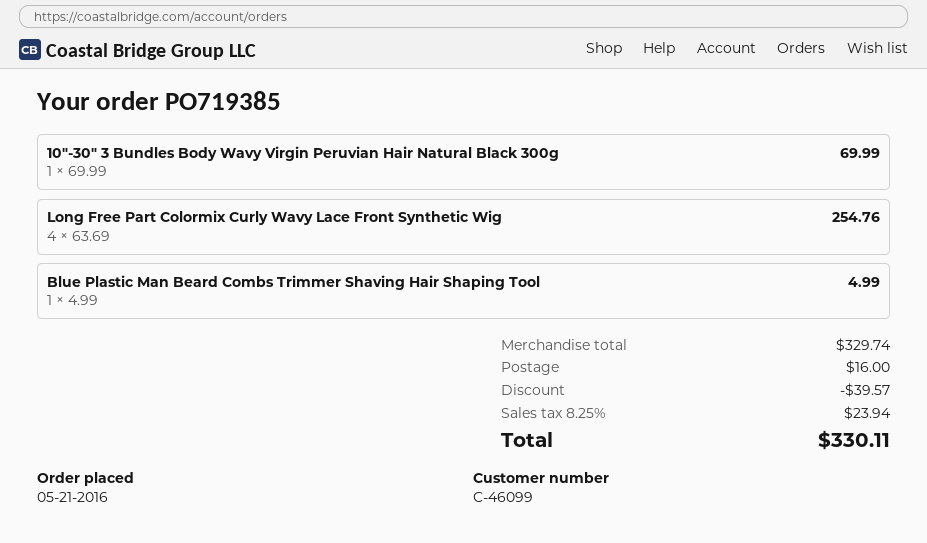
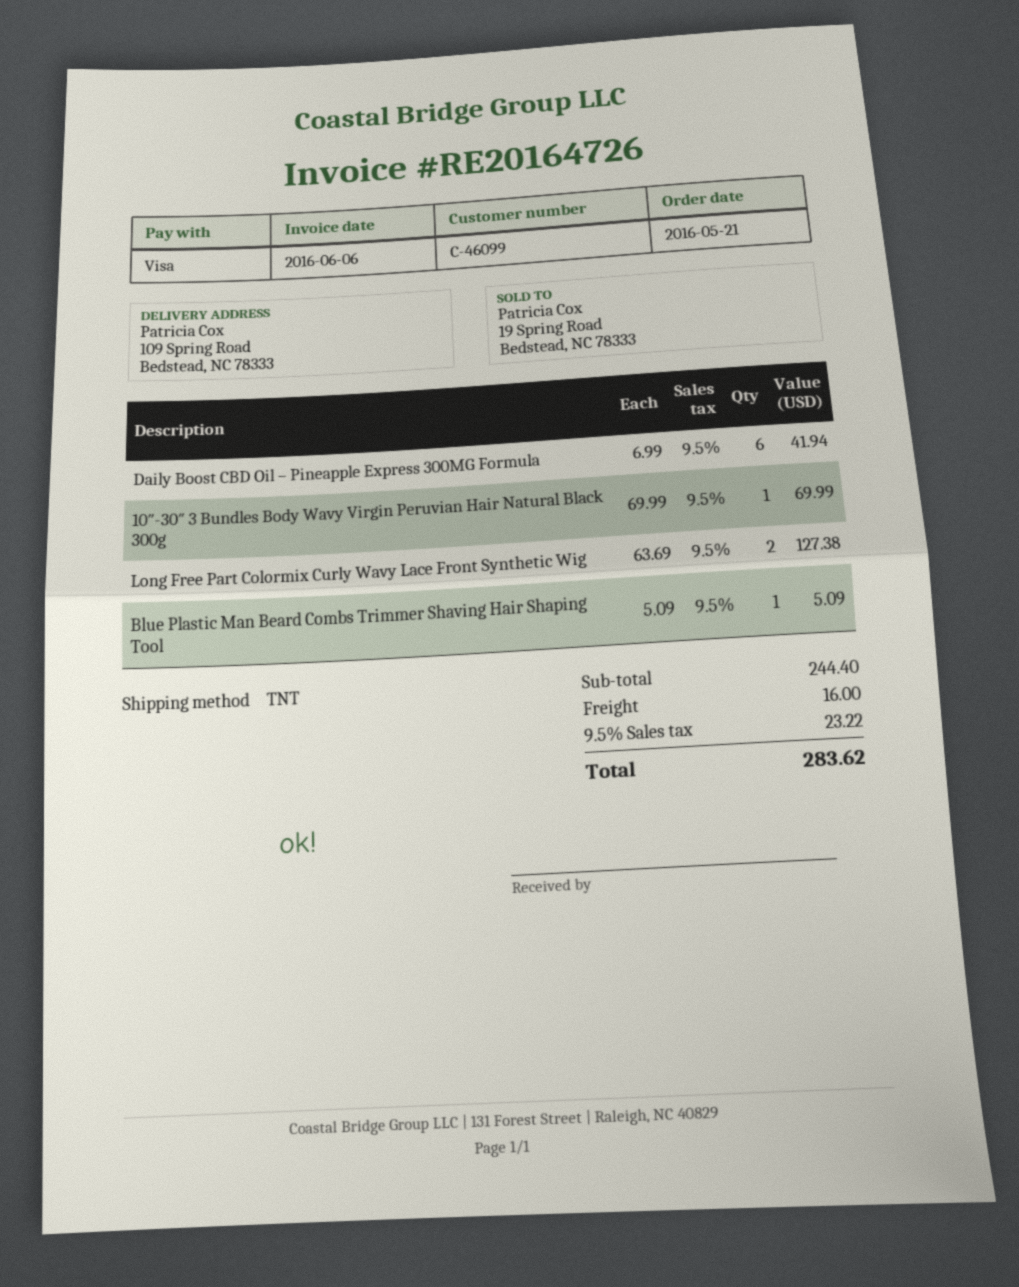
Long Free Part Colormix Curly Wavy Lace Front Synthetic Wig: 4 x 63.69 = 254.76 -> 2 x 63.69 = 127.38
Blue Plastic Man Beard Combs Trimmer Shaving Hair Shaping Tool: 1 x 4.99 = 4.99 -> 1 x 5.09 = 5.09
Daily Boost CBD Oil – Pineapple Express 300MG Formula: none -> 6 x 6.99 = 41.94
subtotal: 329.74 -> 244.40
discount: 39.57 -> none
tax: 8.25% = 23.94 -> 9.5% = 23.22
total: 330.11 -> 283.62

